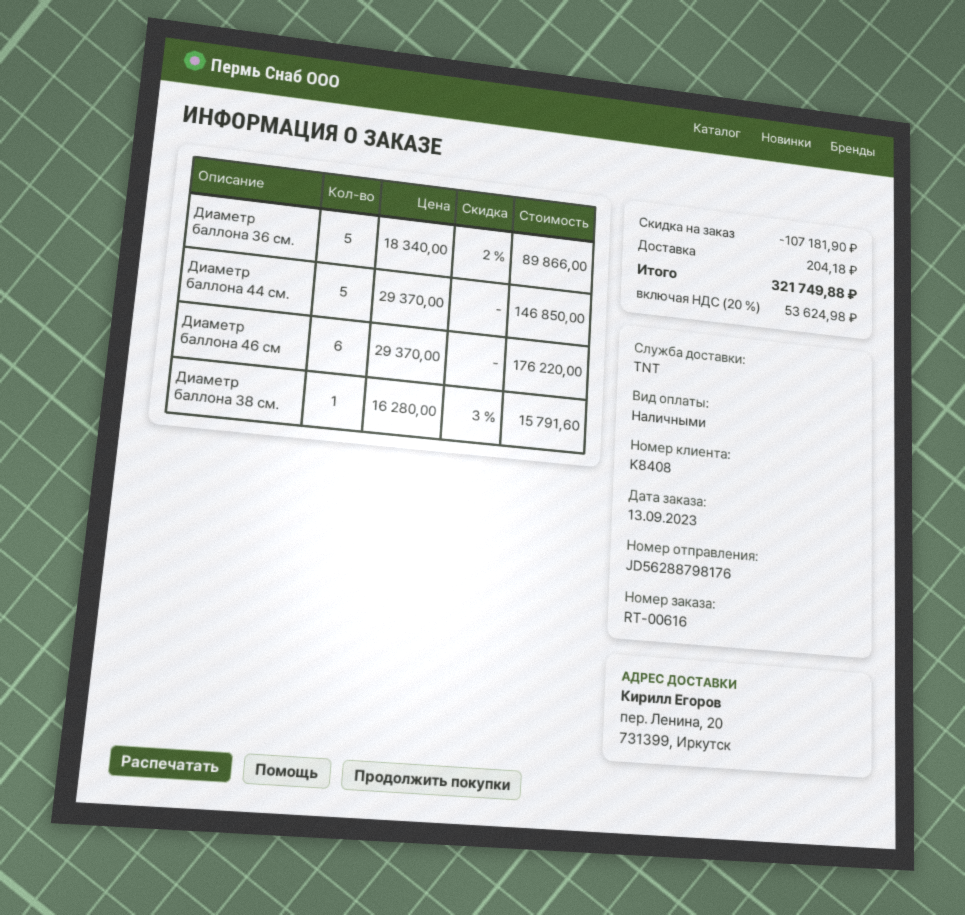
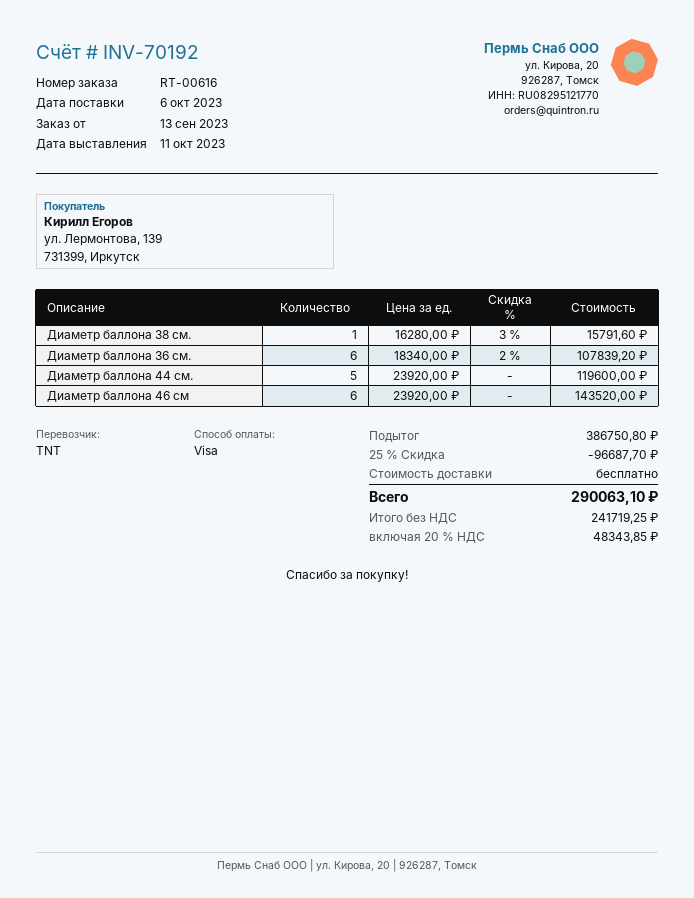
payment method: cash -> Visa
Диаметр баллона 36 см.: 5 x 18340.00 - 2% = 89866.00 -> 6 x 18340.00 - 2% = 107839.20
Диаметр баллона 44 см.: 5 x 29370.00 = 146850.00 -> 5 x 23920.00 = 119600.00
Диаметр баллона 46 см: 6 x 29370.00 = 176220.00 -> 6 x 23920.00 = 143520.00
discount: 107181.90 -> 96687.70
shipping: 204.18 -> 0.00
tax: 20% = 53624.98 -> 20% = 48343.85
total: 321749.88 -> 290063.10

